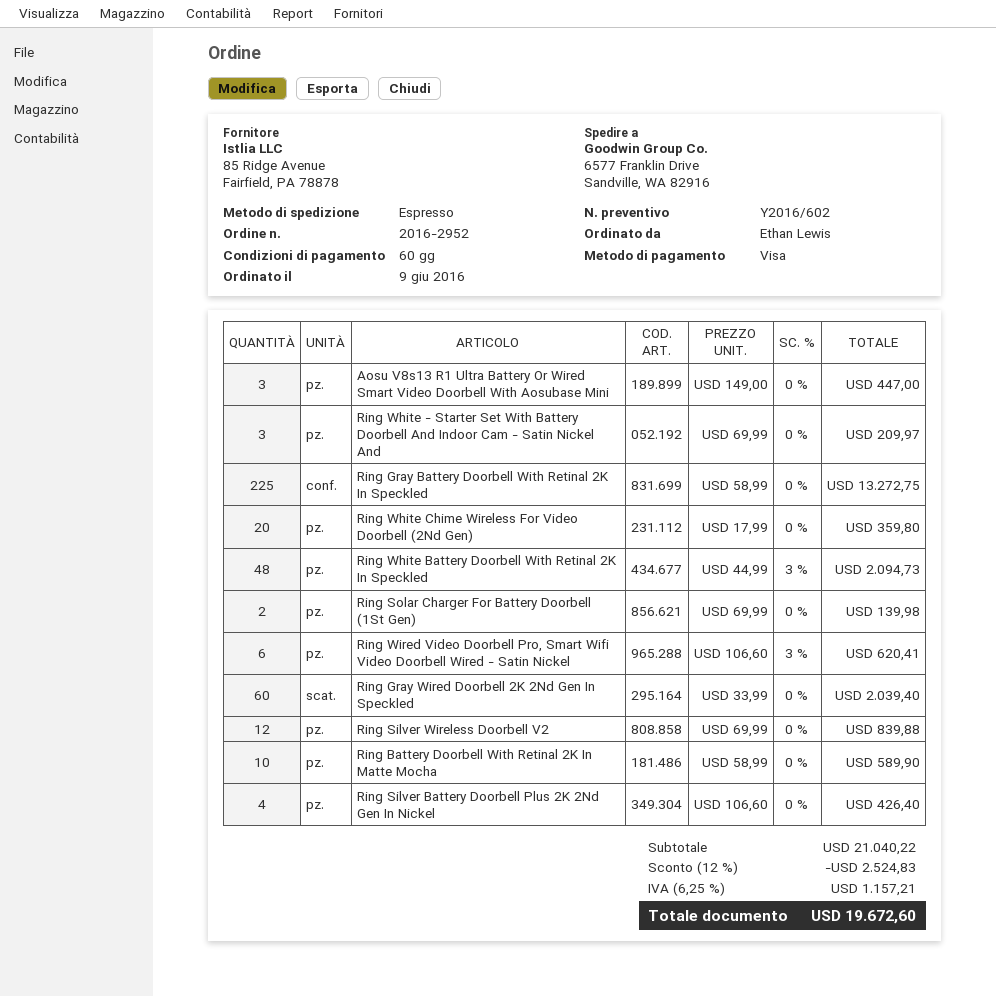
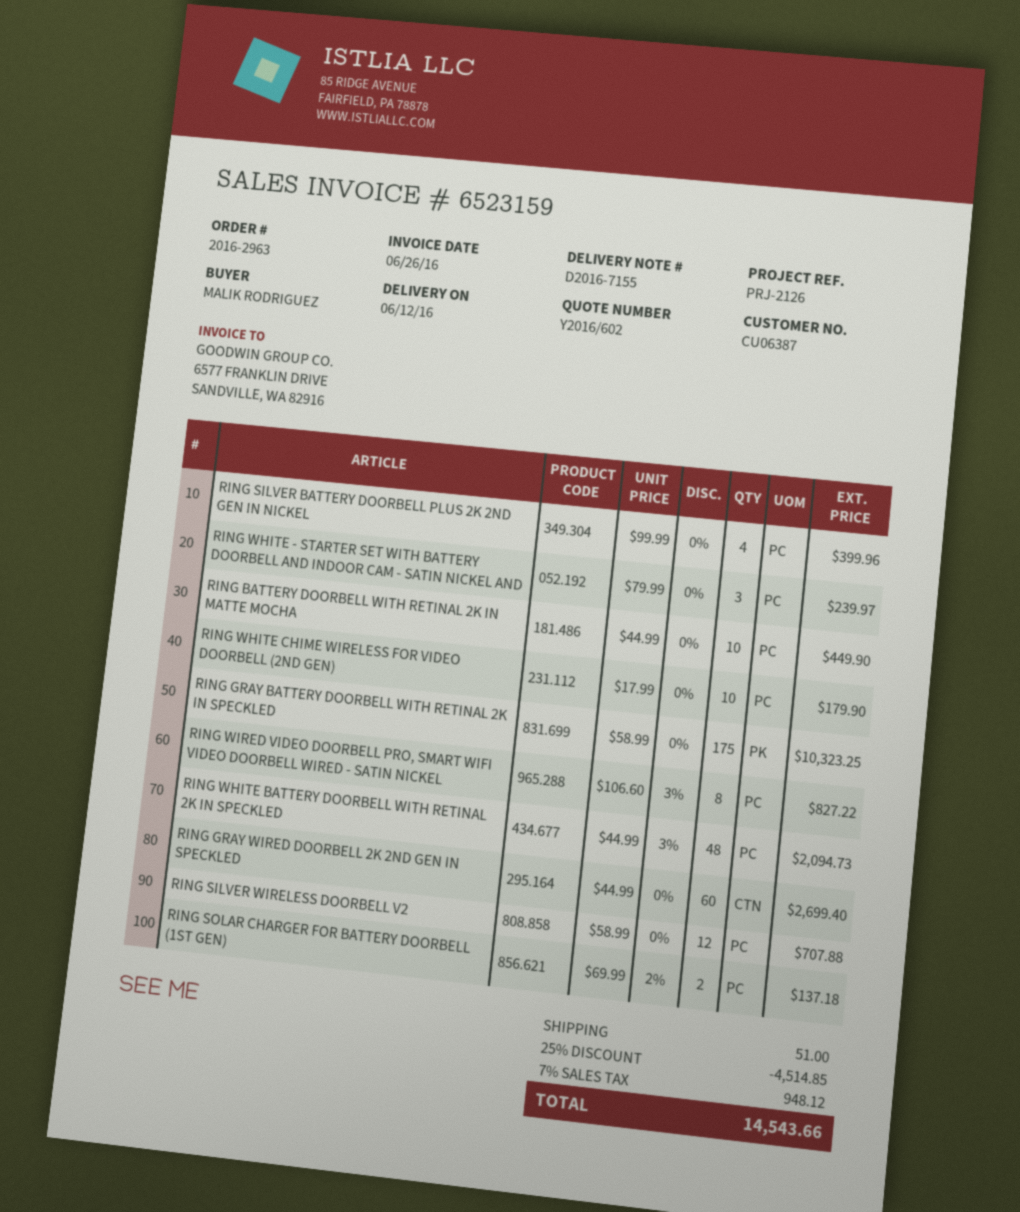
order number: 2016-2952 -> 2016-2963
ordered by: Ethan Lewis -> MALIK RODRIGUEZ
Aosu V8s13 R1 Ultra Battery Or Wired Smart Video Doorbell With Aosubase Mini: 3 x 149.00 = 447.00 -> none
Ring White - Starter Set With Battery Doorbell And Indoor Cam - Satin Nickel And: 3 x 69.99 = 209.97 -> 3 x 79.99 = 239.97
Ring Gray Battery Doorbell With Retinal 2K In Speckled: 225 x 58.99 = 13272.75 -> 175 x 58.99 = 10323.25
Ring White Chime Wireless For Video Doorbell (2Nd Gen): 20 x 17.99 = 359.80 -> 10 x 17.99 = 179.90
Ring Solar Charger For Battery Doorbell (1St Gen): 2 x 69.99 = 139.98 -> 2 x 69.99 - 2% = 137.18
Ring Wired Video Doorbell Pro, Smart Wifi Video Doorbell Wired - Satin Nickel: 6 x 106.60 - 3% = 620.41 -> 8 x 106.60 - 3% = 827.22
Ring Gray Wired Doorbell 2K 2Nd Gen In Speckled: 60 x 33.99 = 2039.40 -> 60 x 44.99 = 2699.40
Ring Silver Wireless Doorbell V2: 12 x 69.99 = 839.88 -> 12 x 58.99 = 707.88
Ring Battery Doorbell With Retinal 2K In Matte Mocha: 10 x 58.99 = 589.90 -> 10 x 44.99 = 449.90
Ring Silver Battery Doorbell Plus 2K 2Nd Gen In Nickel: 4 x 106.60 = 426.40 -> 4 x 99.99 = 399.96
discount: 12% = 2524.83 -> 25% = 4514.85
shipping: none -> 51.00
tax: 6.25% = 1157.21 -> 7% = 948.12
total: 19672.60 -> 14543.66

